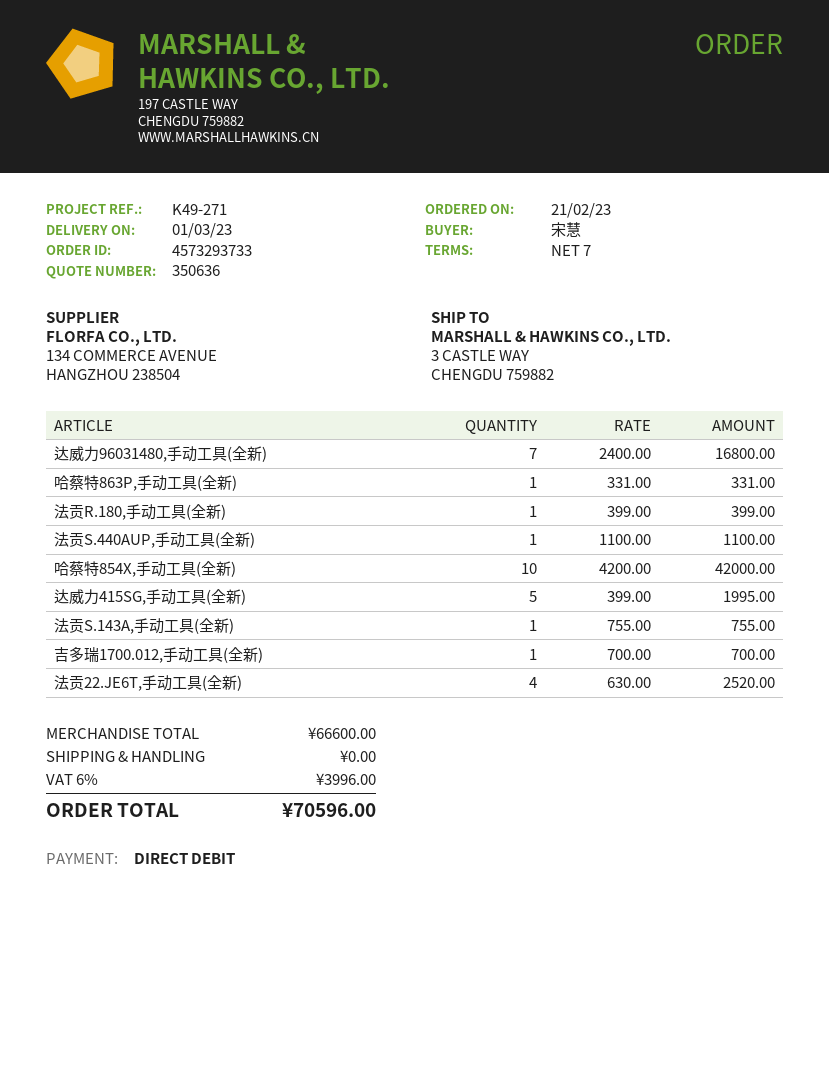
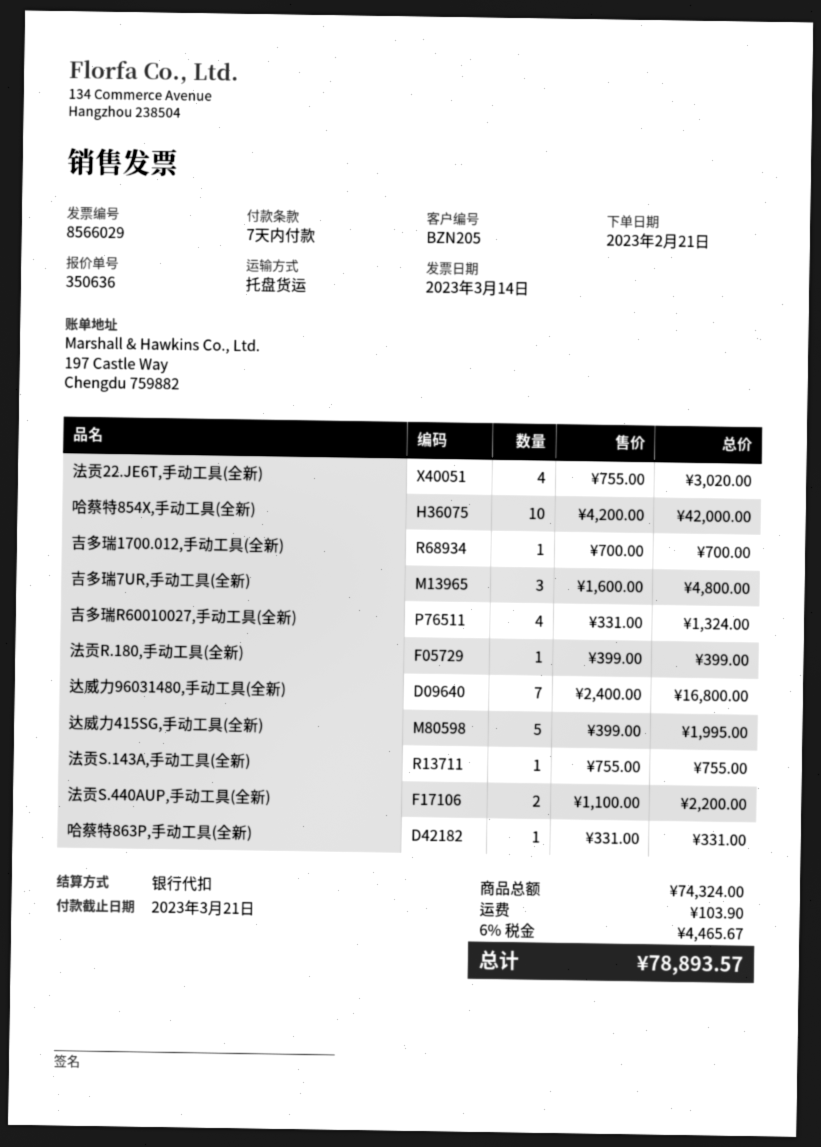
法贡S.440AUP,手动工具(全新): 1 x 1100.00 = 1100.00 -> 2 x 1100.00 = 2200.00
法贡22.JE6T,手动工具(全新): 4 x 630.00 = 2520.00 -> 4 x 755.00 = 3020.00
吉多瑞7UR,手动工具(全新): none -> 3 x 1600.00 = 4800.00
吉多瑞R60010027,手动工具(全新): none -> 4 x 331.00 = 1324.00
subtotal: 66600.00 -> 74324.00
shipping: 0.00 -> 103.90
tax: 6% = 3996.00 -> 6% = 4465.67
total: 70596.00 -> 78893.57

